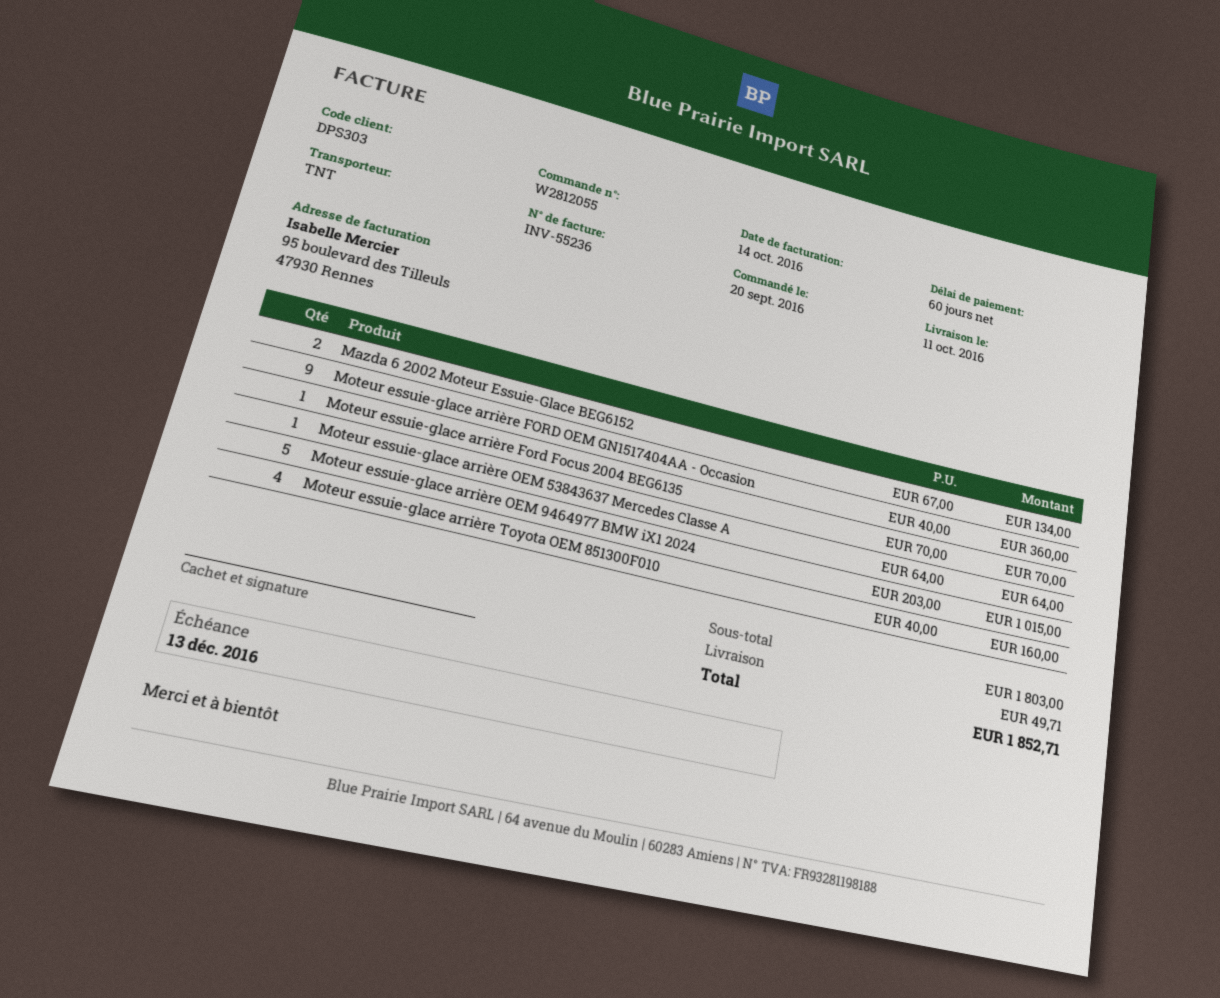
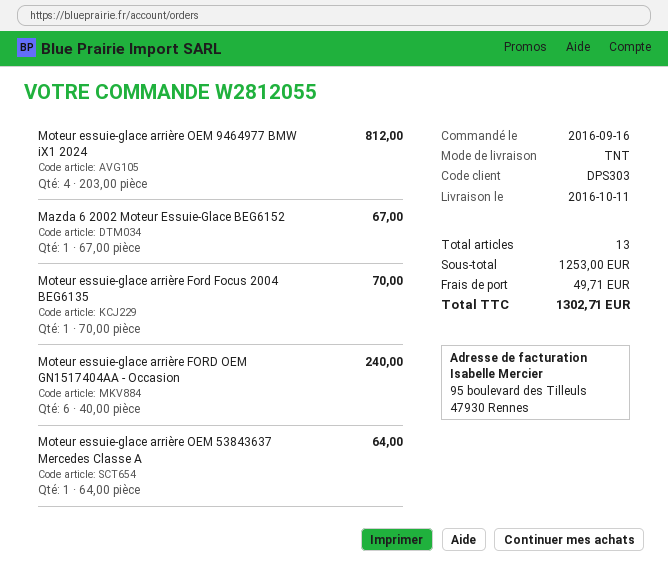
order date: 2016-09-20 -> 2016-09-16
Mazda 6 2002 Moteur Essuie-Glace BEG6152: 2 x 67.00 = 134.00 -> 1 x 67.00 = 67.00
Moteur essuie-glace arrière FORD OEM GN1517404AA - Occasion: 9 x 40.00 = 360.00 -> 6 x 40.00 = 240.00
Moteur essuie-glace arrière OEM 9464977 BMW iX1 2024: 5 x 203.00 = 1015.00 -> 4 x 203.00 = 812.00
Moteur essuie-glace arrière Toyota OEM 851300F010: 4 x 40.00 = 160.00 -> none
subtotal: 1803.00 -> 1253.00
total: 1852.71 -> 1302.71

